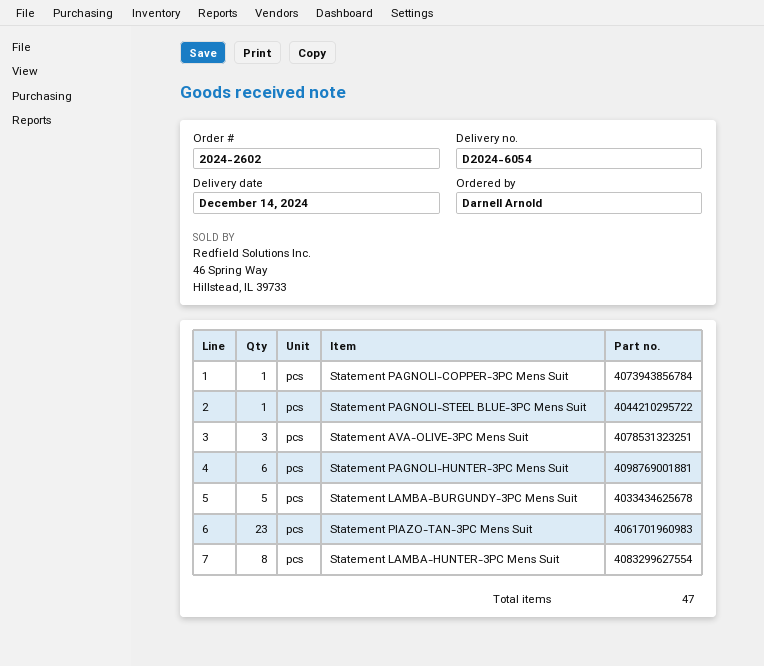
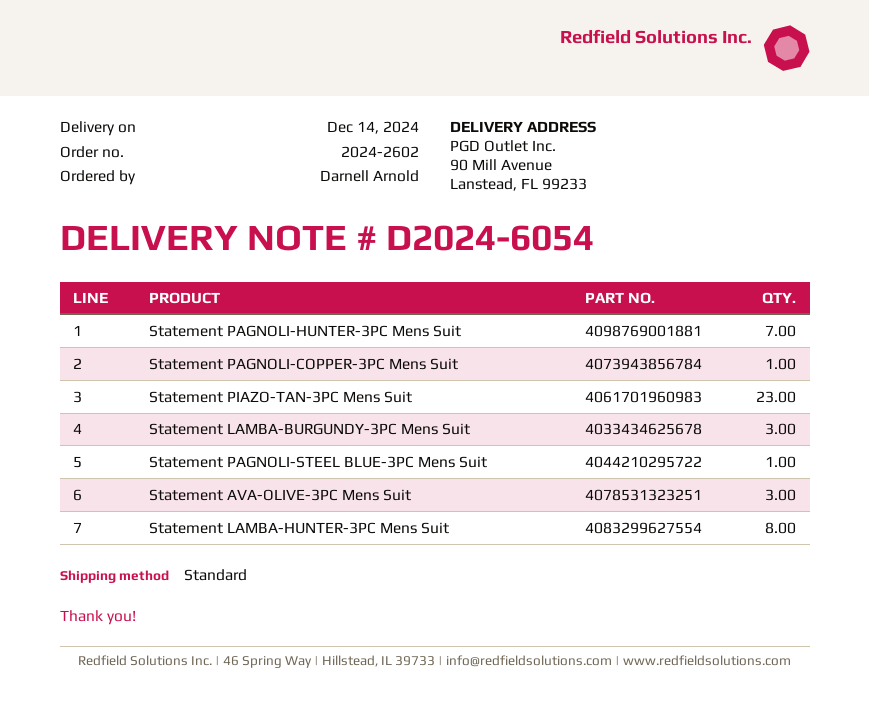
Statement PAGNOLI-HUNTER-3PC Mens Suit: 6 -> 7
Statement LAMBA-BURGUNDY-3PC Mens Suit: 5 -> 3

